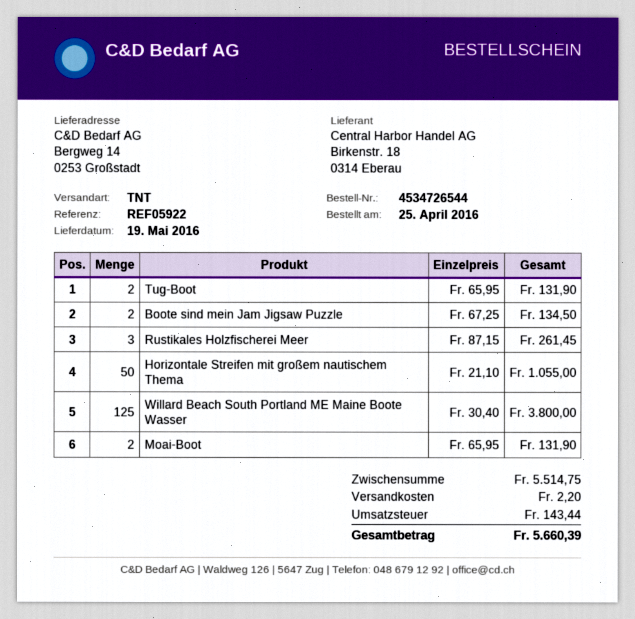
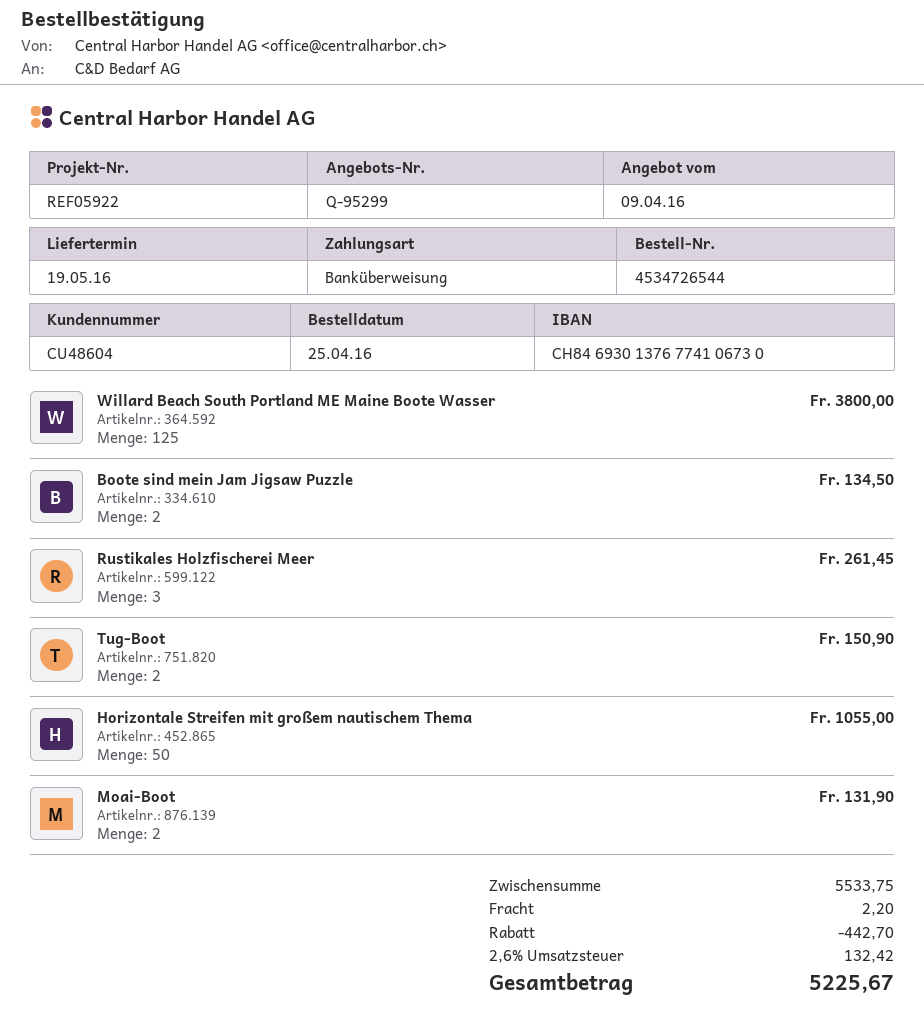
Tug-Boot: 2 for 131.90 -> 2 for 150.90
subtotal: 5514.75 -> 5533.75
discount: none -> 442.70
tax: 143.44 -> 132.42
total: 5660.39 -> 5225.67

